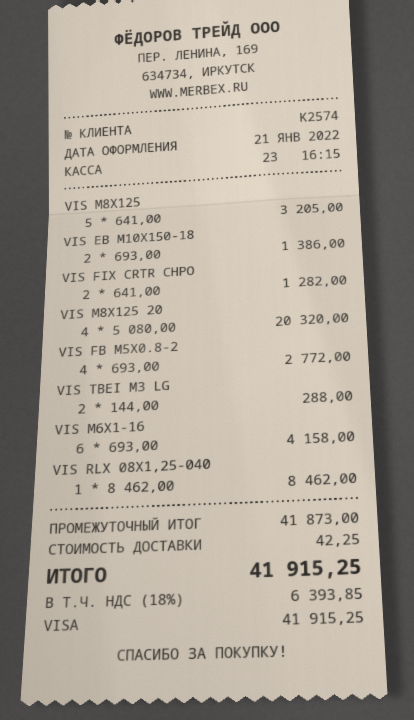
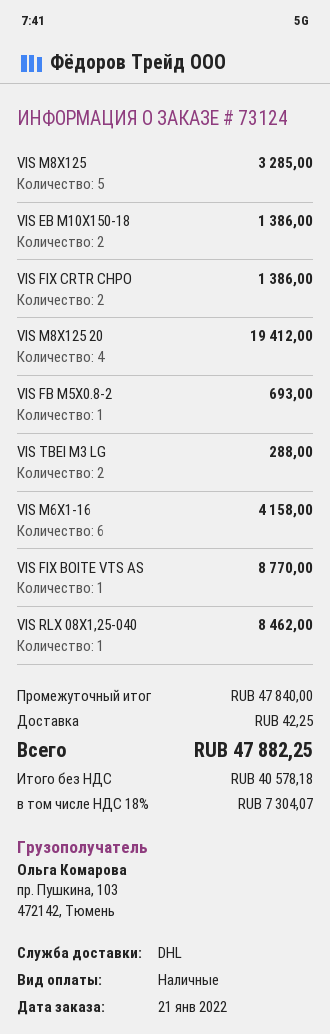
payment method: Visa -> cash
VIS M8X125: 5 for 3205.00 -> 5 for 3285.00
VIS FIX CRTR CHPO: 2 for 1282.00 -> 2 for 1386.00
VIS M8X125 20: 4 for 20320.00 -> 4 for 19412.00
VIS FB M5X0.8-2: 4 for 2772.00 -> 1 for 693.00
VIS FIX BOITE VTS AS: none -> 1 for 8770.00
subtotal: 41873.00 -> 47840.00
tax: 18% = 6393.85 -> 18% = 7304.07
total: 41915.25 -> 47882.25

